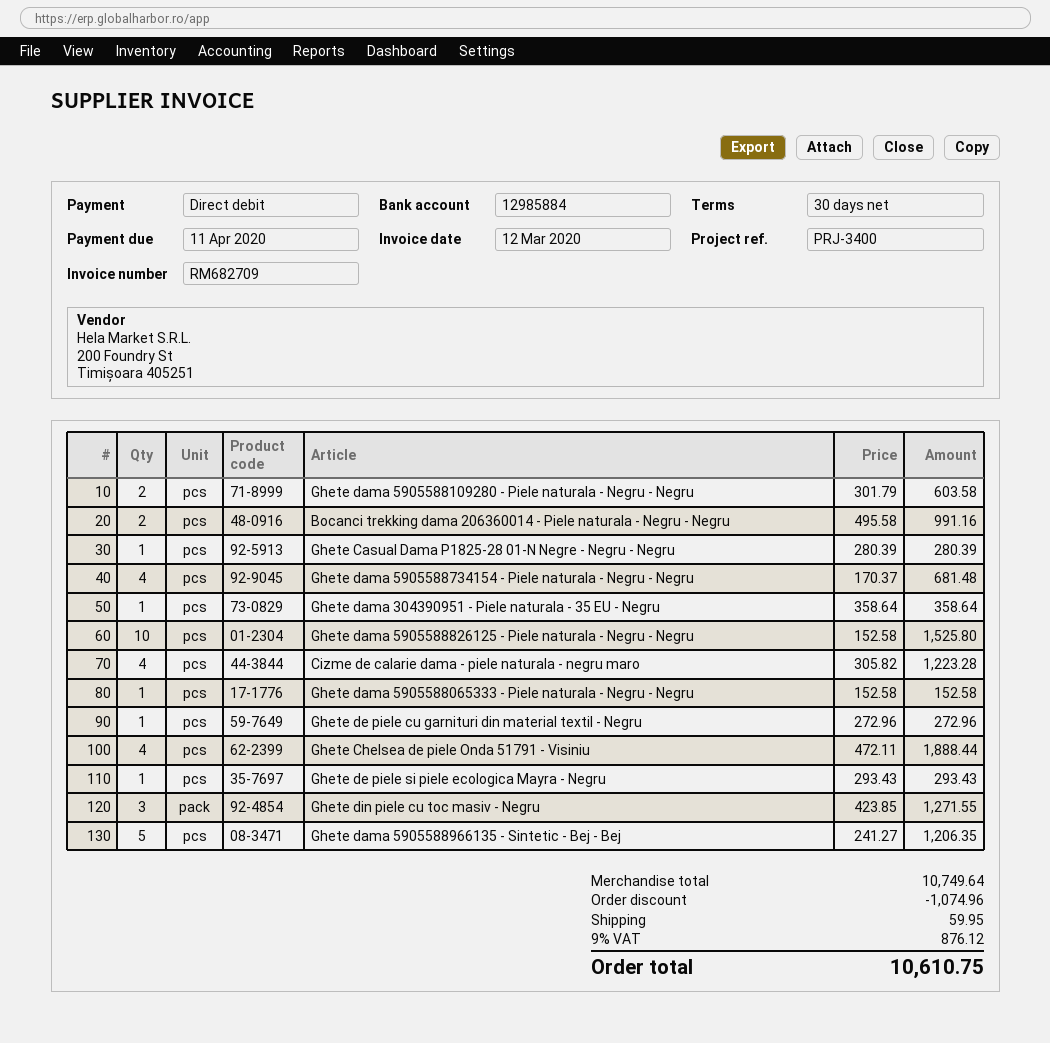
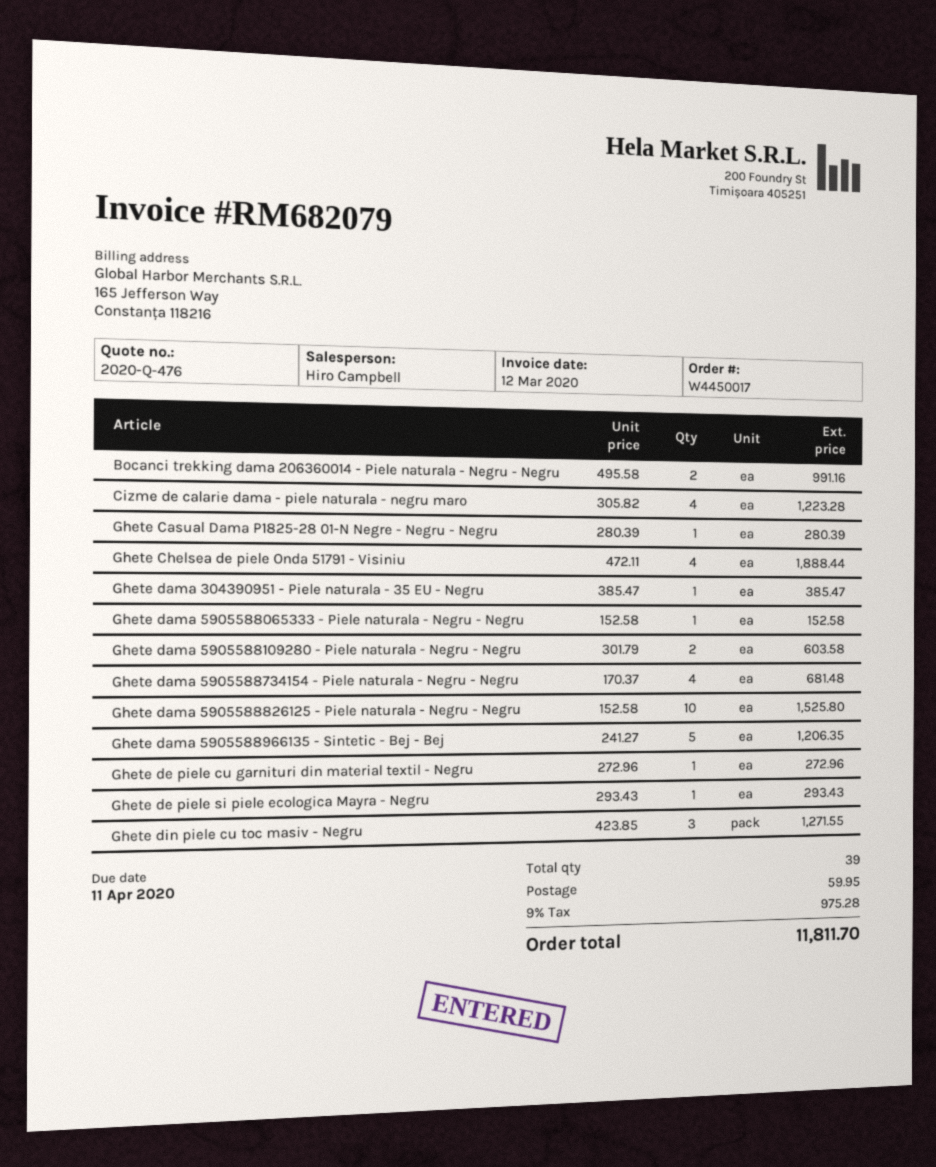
invoice number: RM682709 -> RM682079
Ghete dama 304390951 - Piele naturala - 35 EU - Negru: 1 x 358.64 = 358.64 -> 1 x 385.47 = 385.47
discount: 1074.96 -> none
tax: 9% = 876.12 -> 9% = 975.28
total: 10610.75 -> 11811.70

